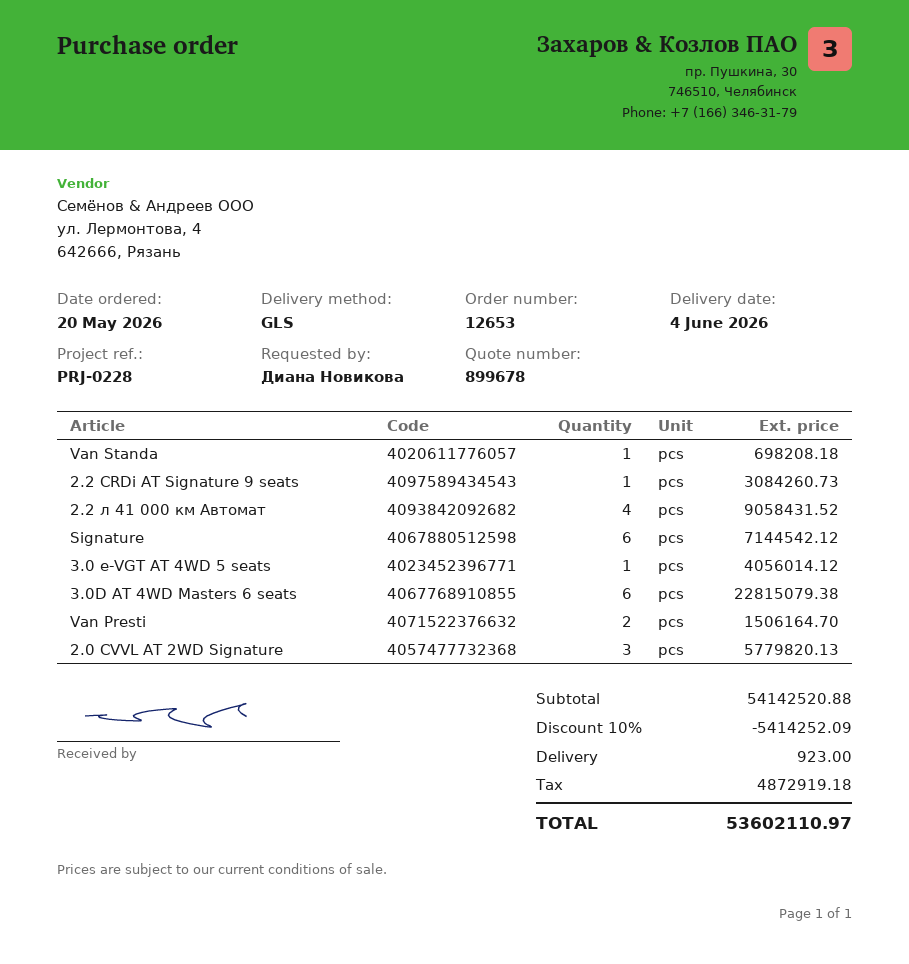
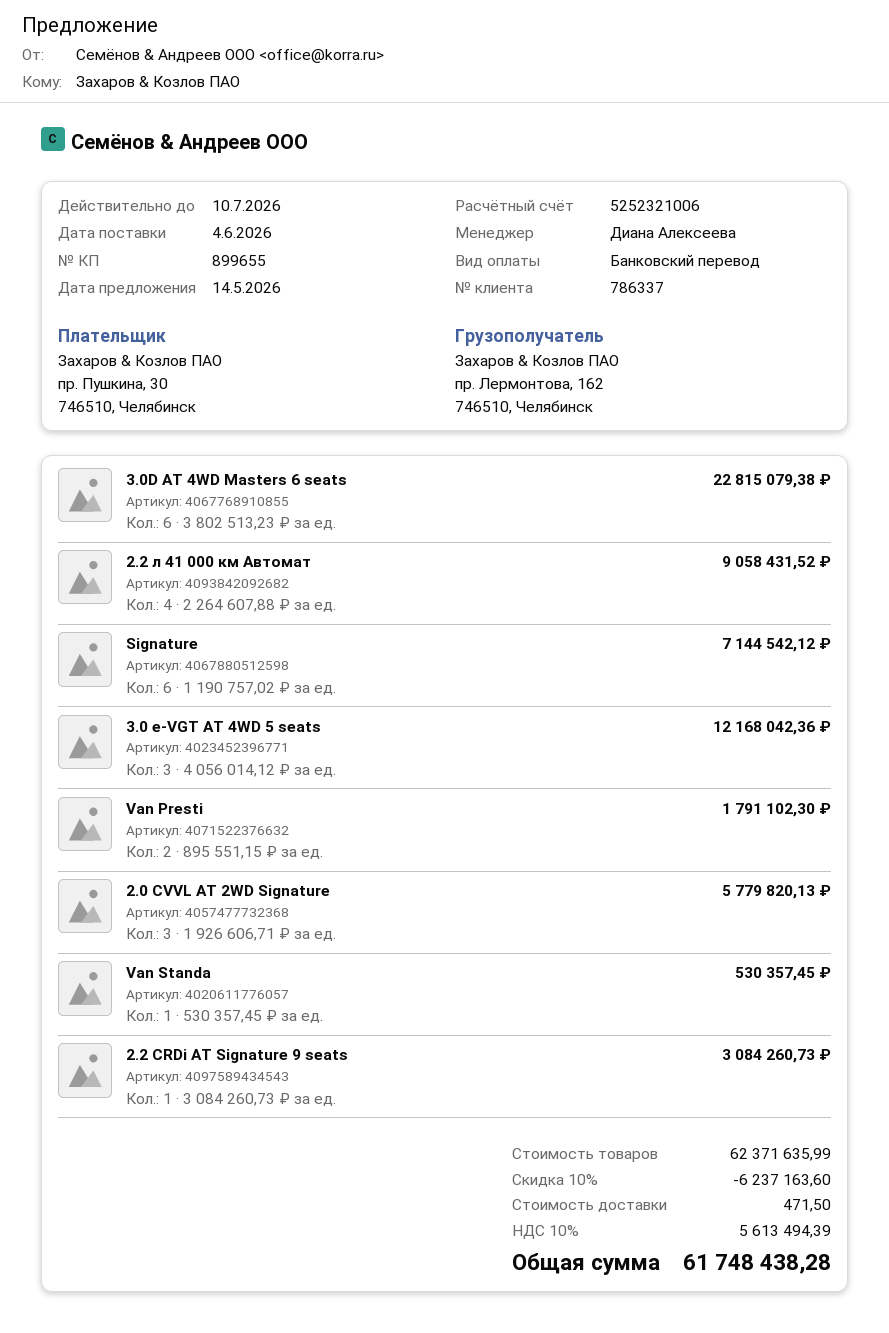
quote number: 899678 -> 899655
Van Standa: 1 for 698208.18 -> 1 for 530357.45
3.0 e-VGT AT 4WD 5 seats: 1 for 4056014.12 -> 3 for 12168042.36
Van Presti: 2 for 1506164.70 -> 2 for 1791102.30
subtotal: 54142520.88 -> 62371635.99
discount: 10% = 5414252.09 -> 10% = 6237163.60
shipping: 923.00 -> 471.50
tax: 4872919.18 -> 5613494.39
total: 53602110.97 -> 61748438.28

